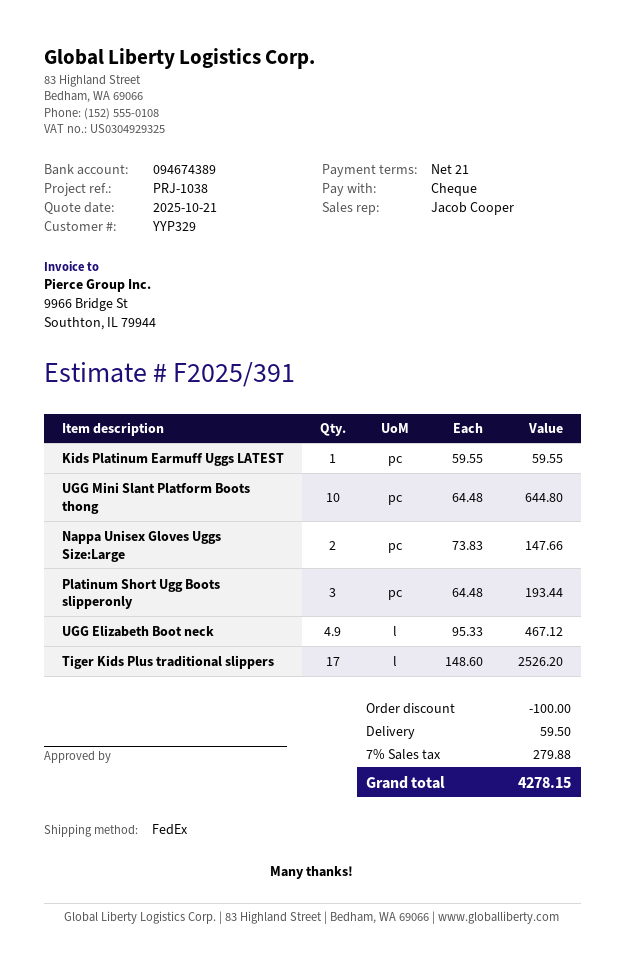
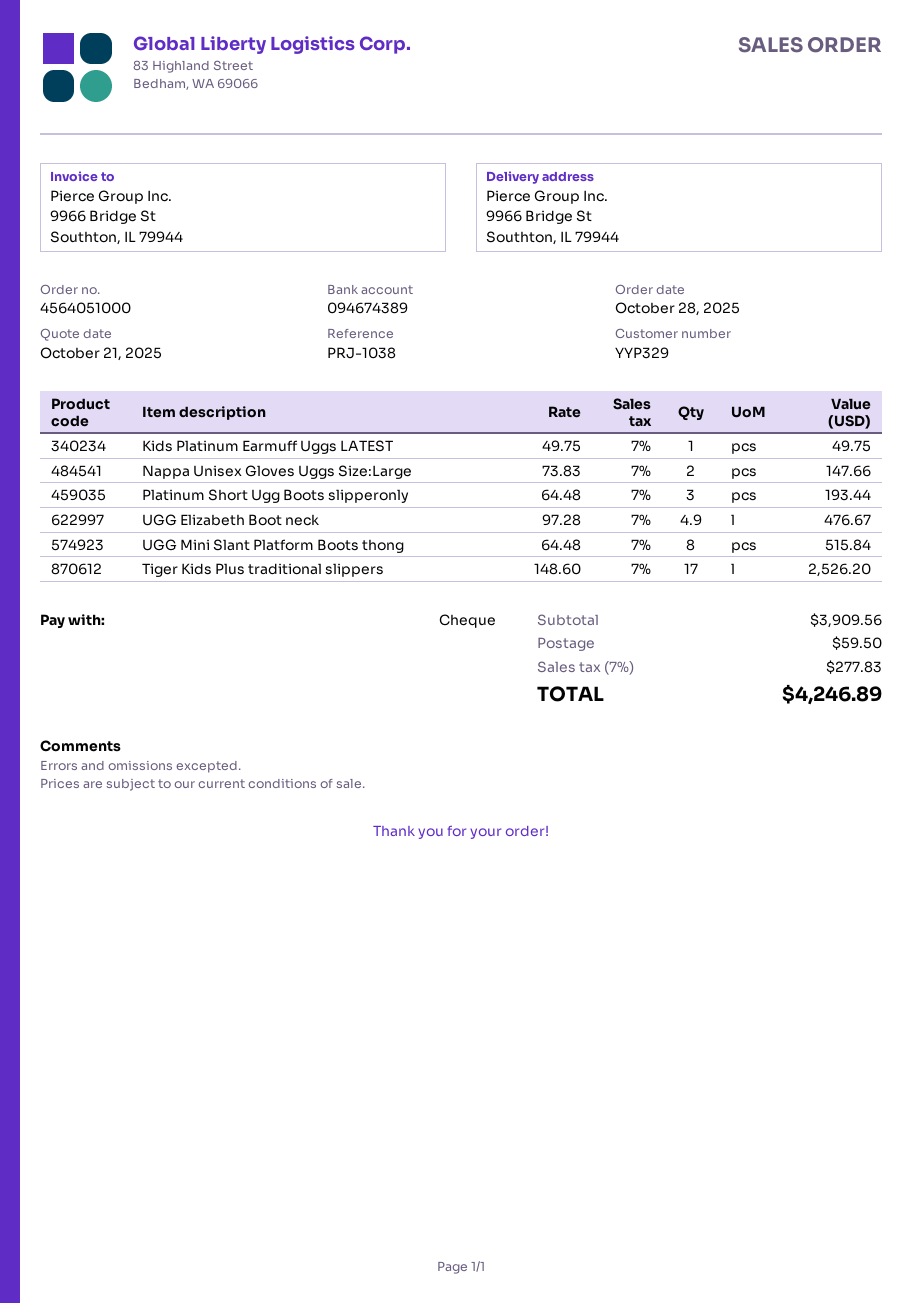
Kids Platinum Earmuff Uggs LATEST: 1 x 59.55 = 59.55 -> 1 x 49.75 = 49.75
UGG Mini Slant Platform Boots thong: 10 x 64.48 = 644.80 -> 8 x 64.48 = 515.84
UGG Elizabeth Boot neck: 4.9 x 95.33 = 467.12 -> 4.9 x 97.28 = 476.67
discount: 100.00 -> none
tax: 7% = 279.88 -> 7% = 277.83
total: 4278.15 -> 4246.89

